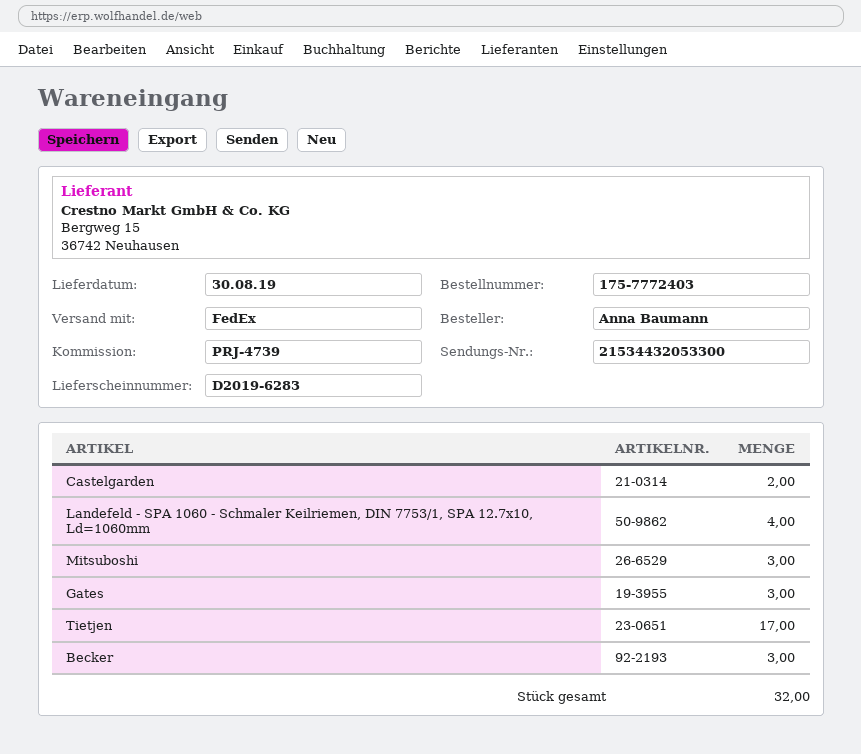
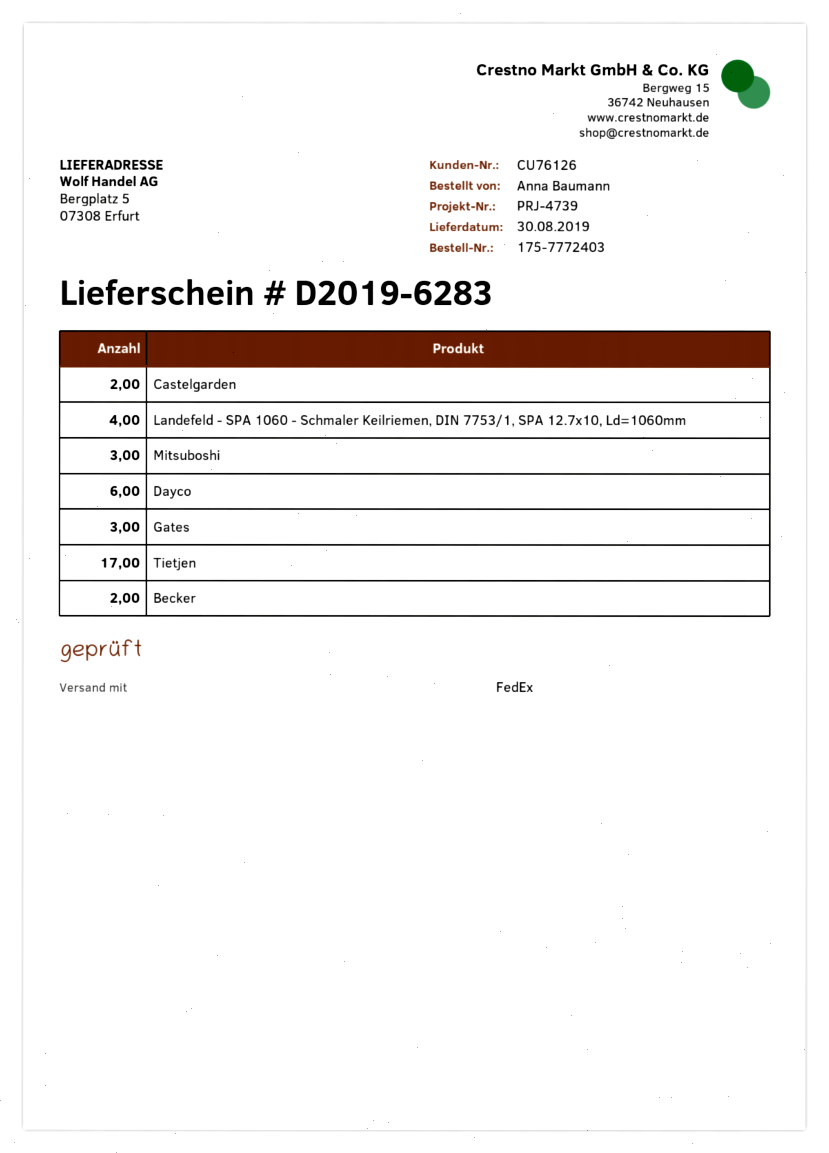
Becker: 3 -> 2
Dayco: none -> 6

